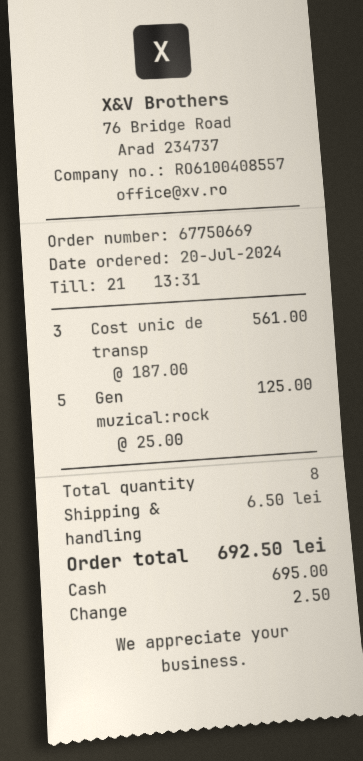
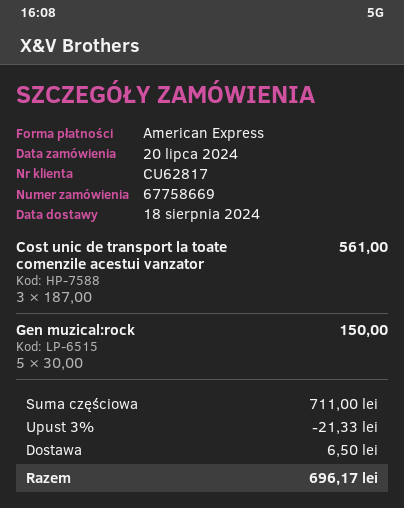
order number: 67750669 -> 67758669
payment method: cash -> American Express
Gen muzical:rock: 5 x 25.00 = 125.00 -> 5 x 30.00 = 150.00
discount: none -> 3% = 21.33
total: 692.50 -> 696.17

